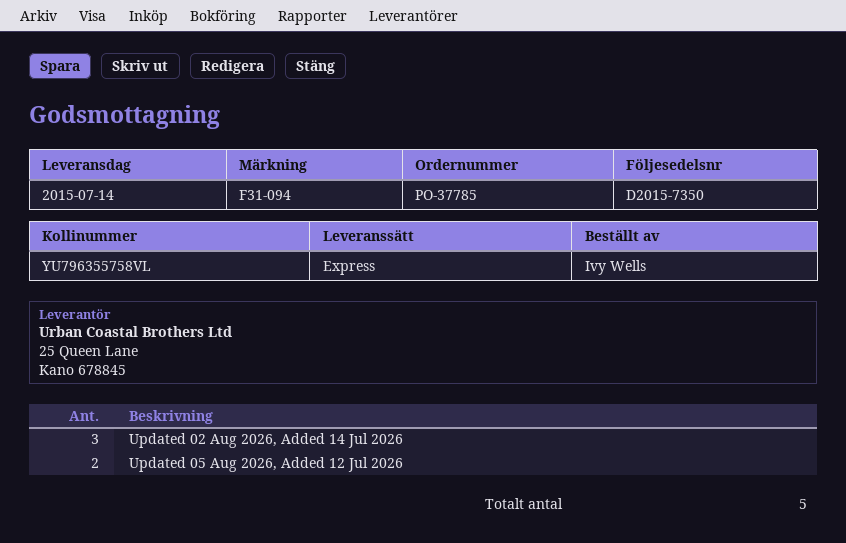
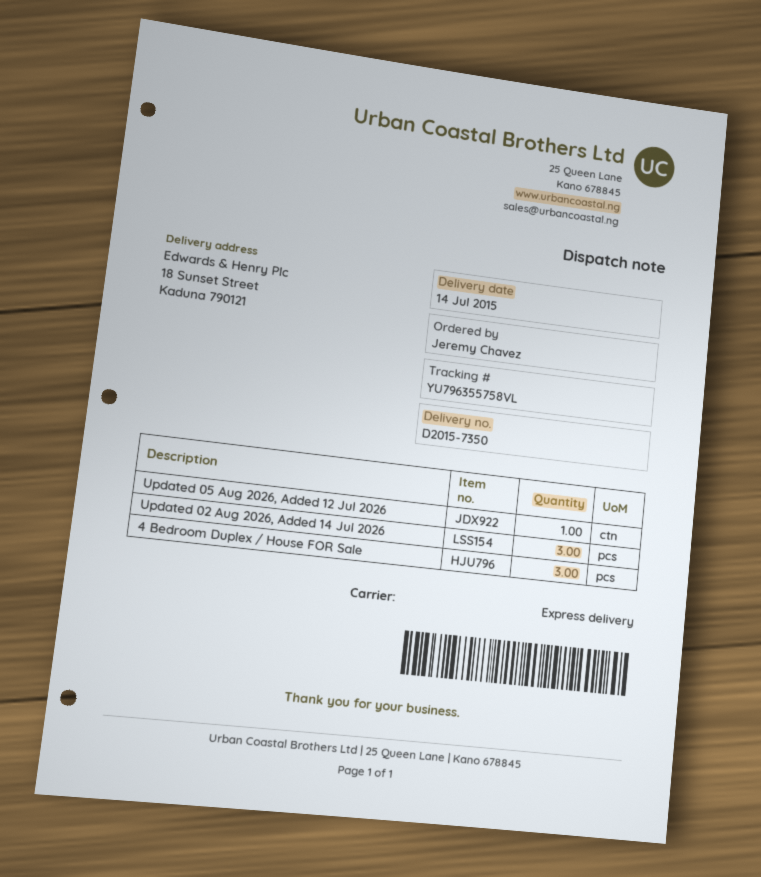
ordered by: Ivy Wells -> Jeremy Chavez
Updated 05 Aug 2026, Added 12 Jul 2026: 2 -> 1
4 Bedroom Duplex / House FOR Sale: none -> 3

